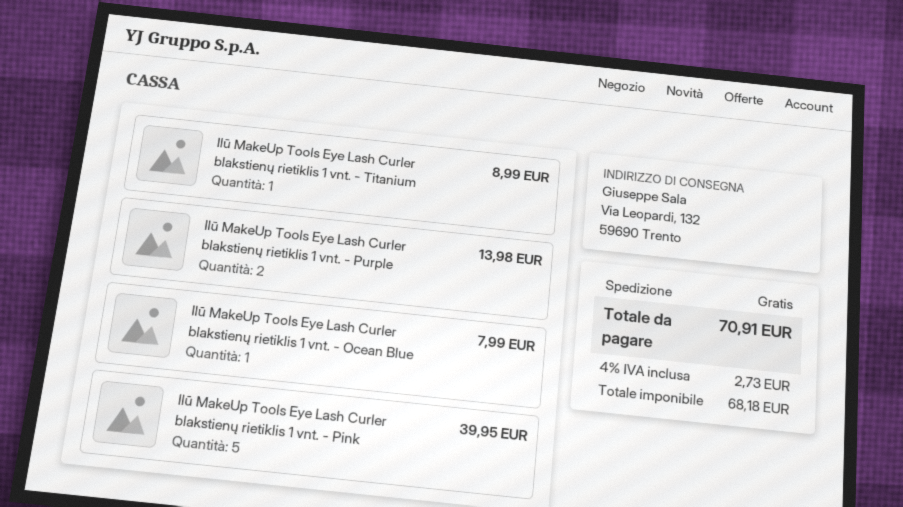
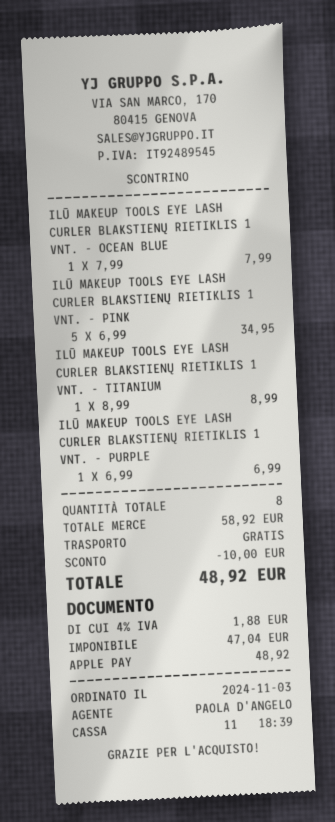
Ilū MakeUp Tools Eye Lash Curler blakstienų rietiklis 1 vnt. - Purple: 2 for 13.98 -> 1 for 6.99
Ilū MakeUp Tools Eye Lash Curler blakstienų rietiklis 1 vnt. - Pink: 5 for 39.95 -> 5 for 34.95
discount: none -> 10.00
net: 68.18 -> 47.04
tax: 4% = 2.73 -> 4% = 1.88
total: 70.91 -> 48.92

